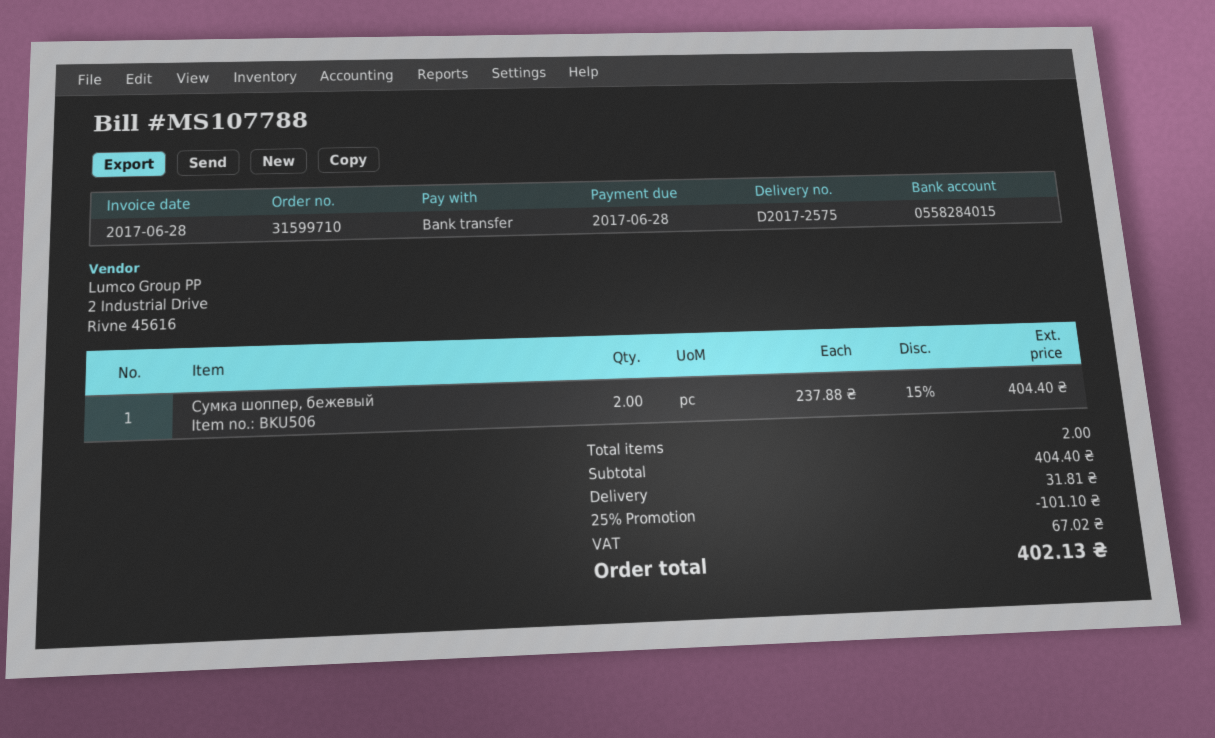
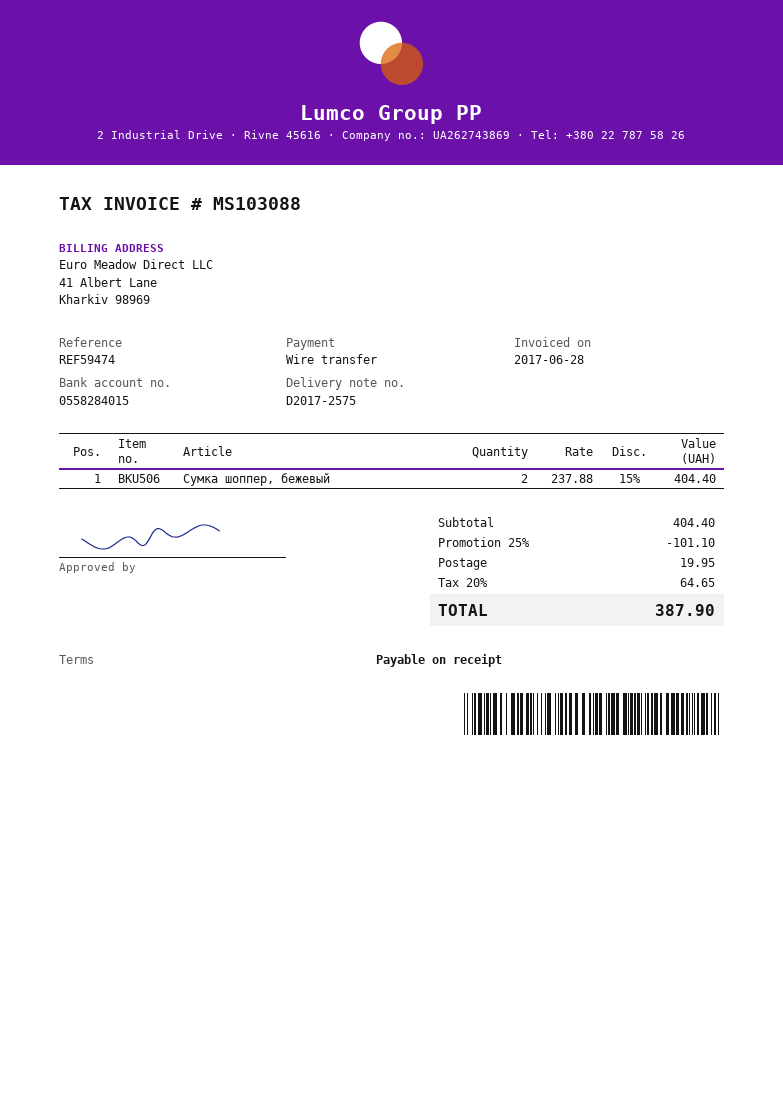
invoice number: MS107788 -> MS103088
shipping: 31.81 -> 19.95
tax: 67.02 -> 64.65
total: 402.13 -> 387.90

